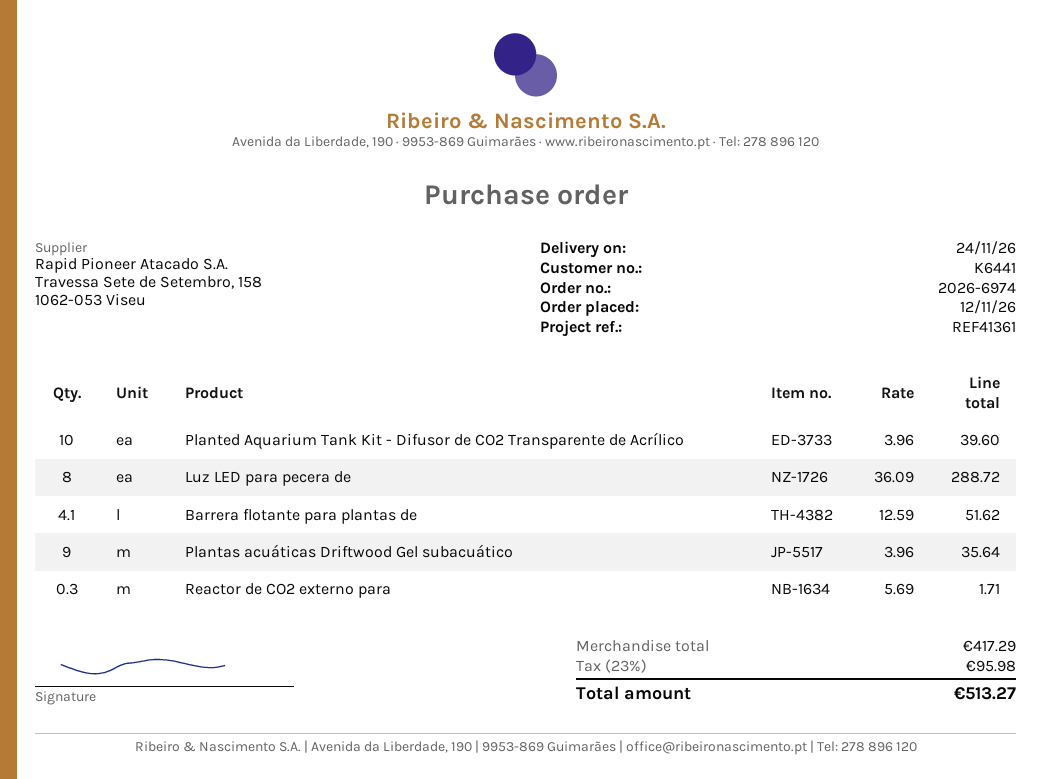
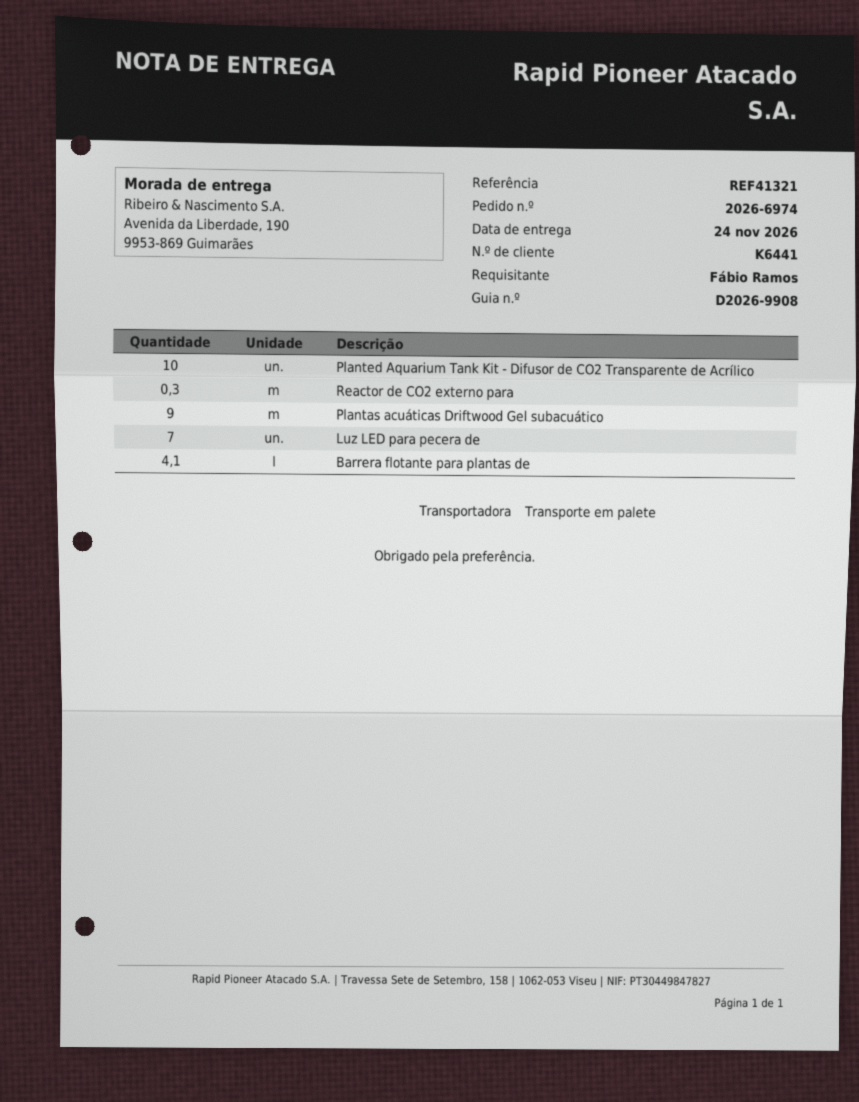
reference: REF41361 -> REF41321
Luz LED para pecera de: 8 -> 7

